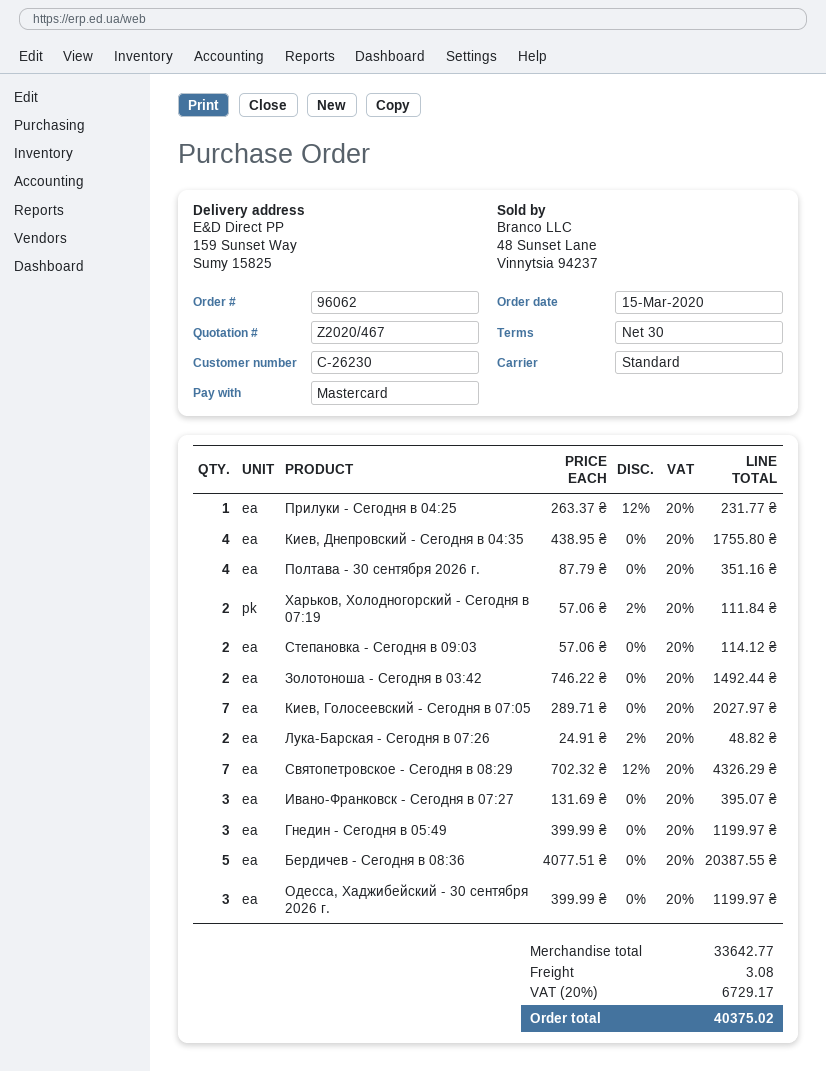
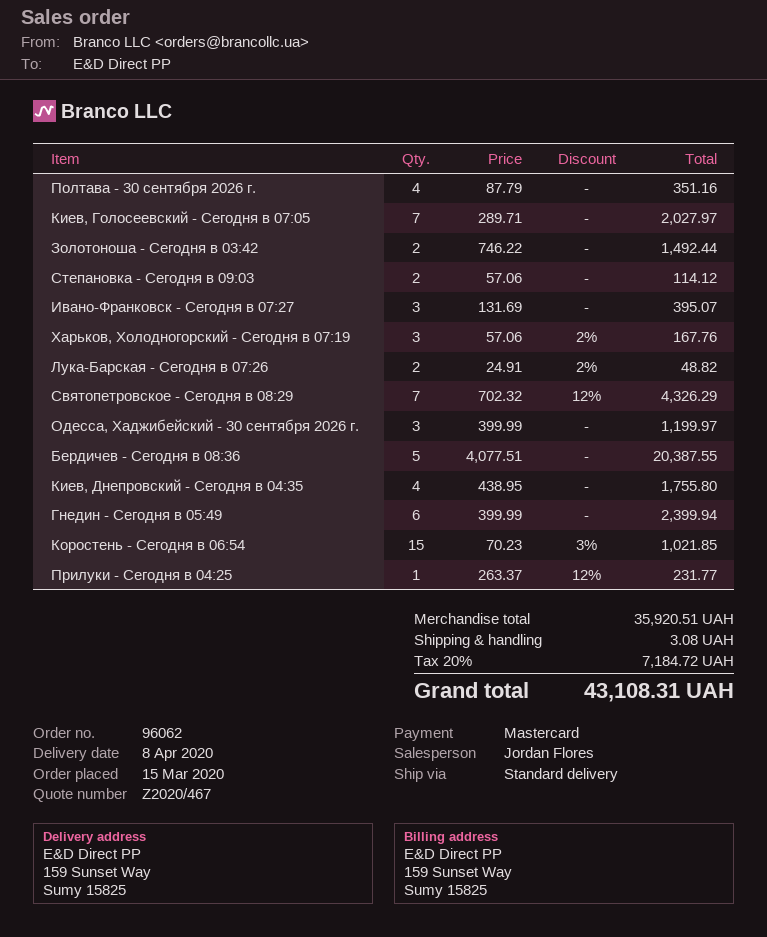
Харьков, Холодногорский - Сегодня в 07:19: 2 x 57.06 - 2% = 111.84 -> 3 x 57.06 - 2% = 167.76
Гнедин - Сегодня в 05:49: 3 x 399.99 = 1199.97 -> 6 x 399.99 = 2399.94
Коростень - Сегодня в 06:54: none -> 15 x 70.23 - 3% = 1021.85
subtotal: 33642.77 -> 35920.51
tax: 20% = 6729.17 -> 20% = 7184.72
total: 40375.02 -> 43108.31

